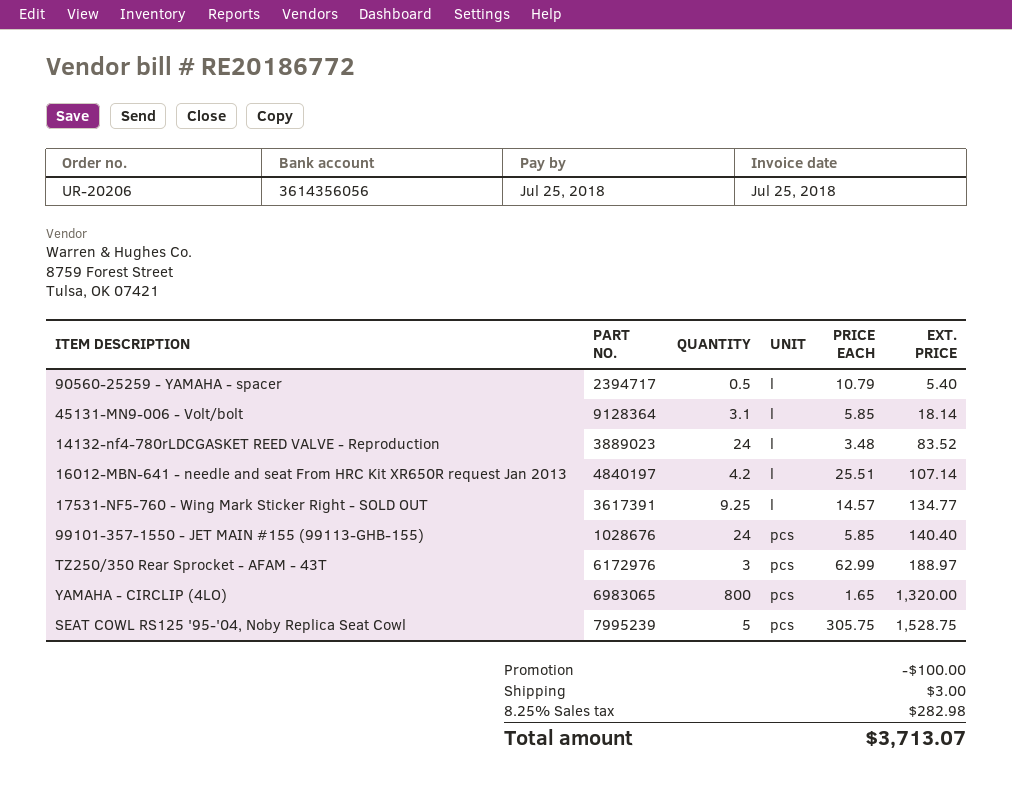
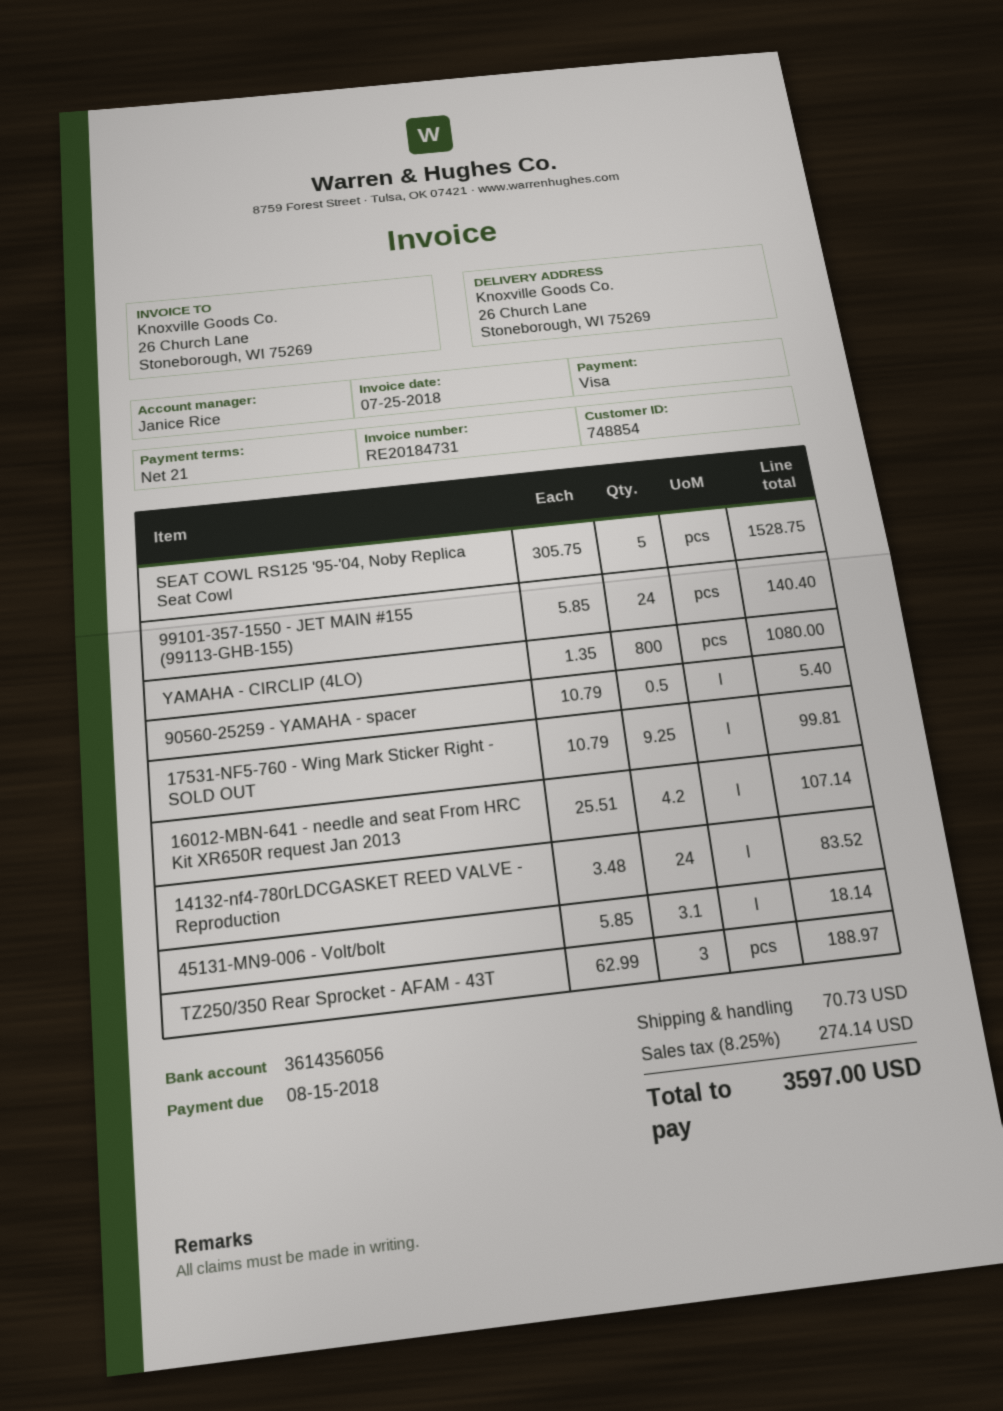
invoice number: RE20186772 -> RE20184731
due date: 2018-07-25 -> 2018-08-15
17531-NF5-760 - Wing Mark Sticker Right - SOLD OUT: 9.25 x 14.57 = 134.77 -> 9.25 x 10.79 = 99.81
YAMAHA - CIRCLIP (4LO): 800 x 1.65 = 1320.00 -> 800 x 1.35 = 1080.00
discount: 100.00 -> none
shipping: 3.00 -> 70.73
tax: 8.25% = 282.98 -> 8.25% = 274.14
total: 3713.07 -> 3597.00

